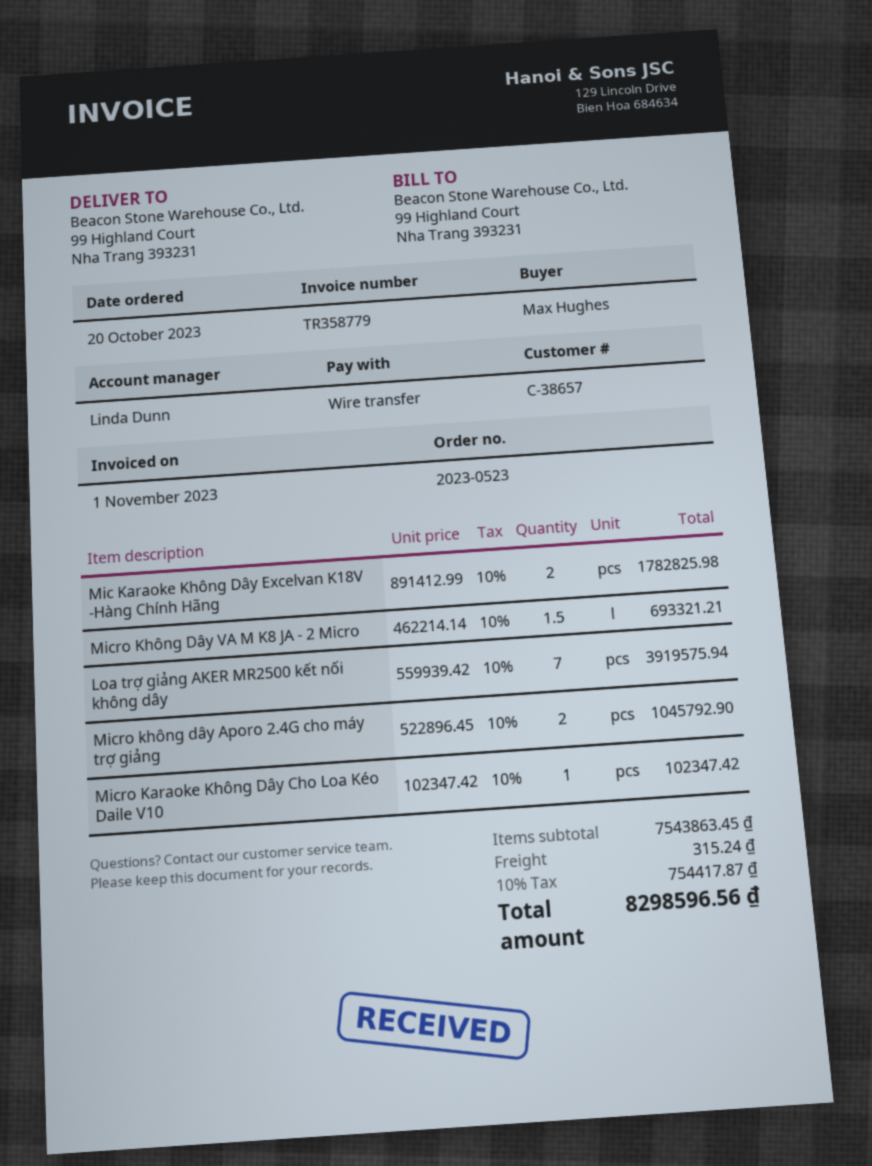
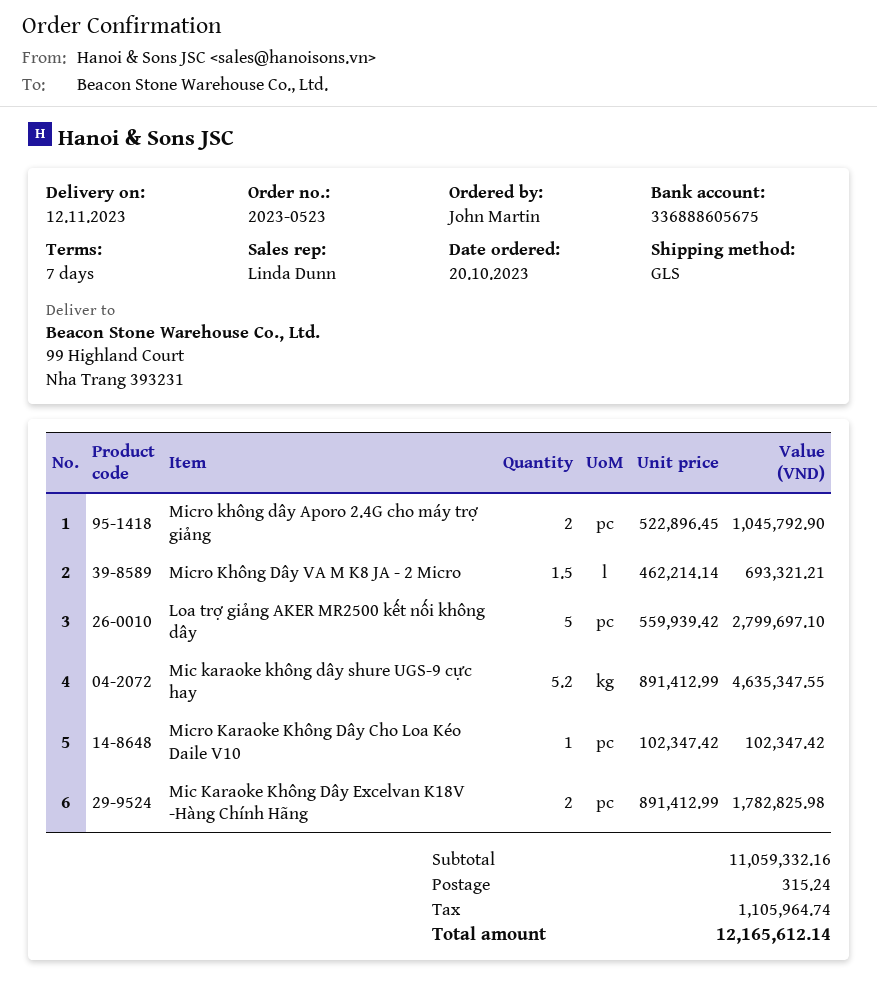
ordered by: Max Hughes -> John Martin
Loa trợ giảng AKER MR2500 kết nối không dây: 7 x 559939.42 = 3919575.94 -> 5 x 559939.42 = 2799697.10
Mic karaoke không dây shure UGS-9 cực hay: none -> 5.2 x 891412.99 = 4635347.55
subtotal: 7543863.45 -> 11059332.16
tax: 754417.87 -> 1105964.74
total: 8298596.56 -> 12165612.14

